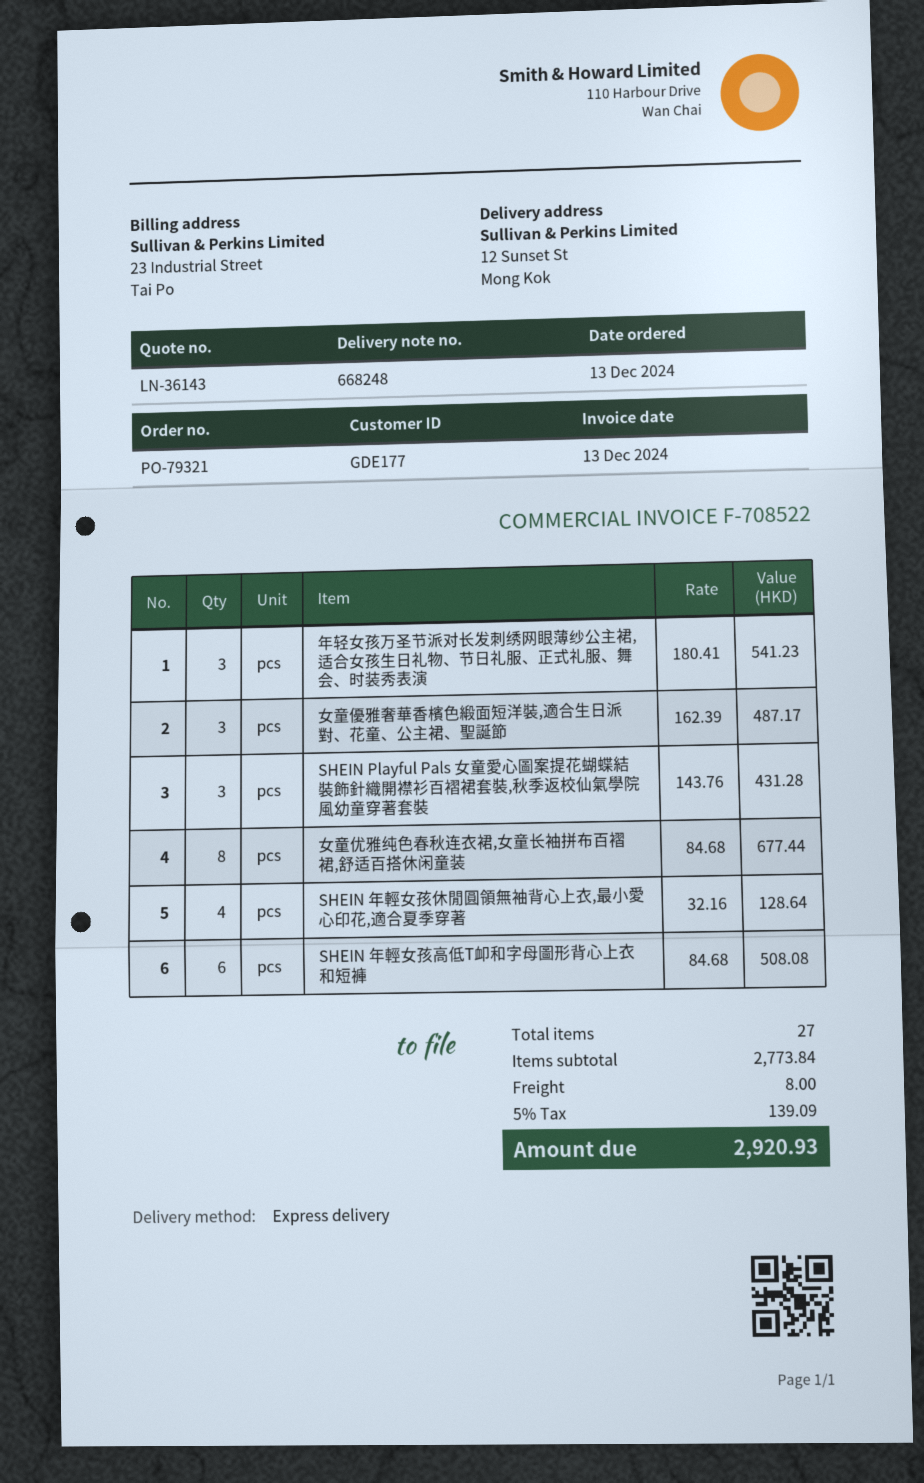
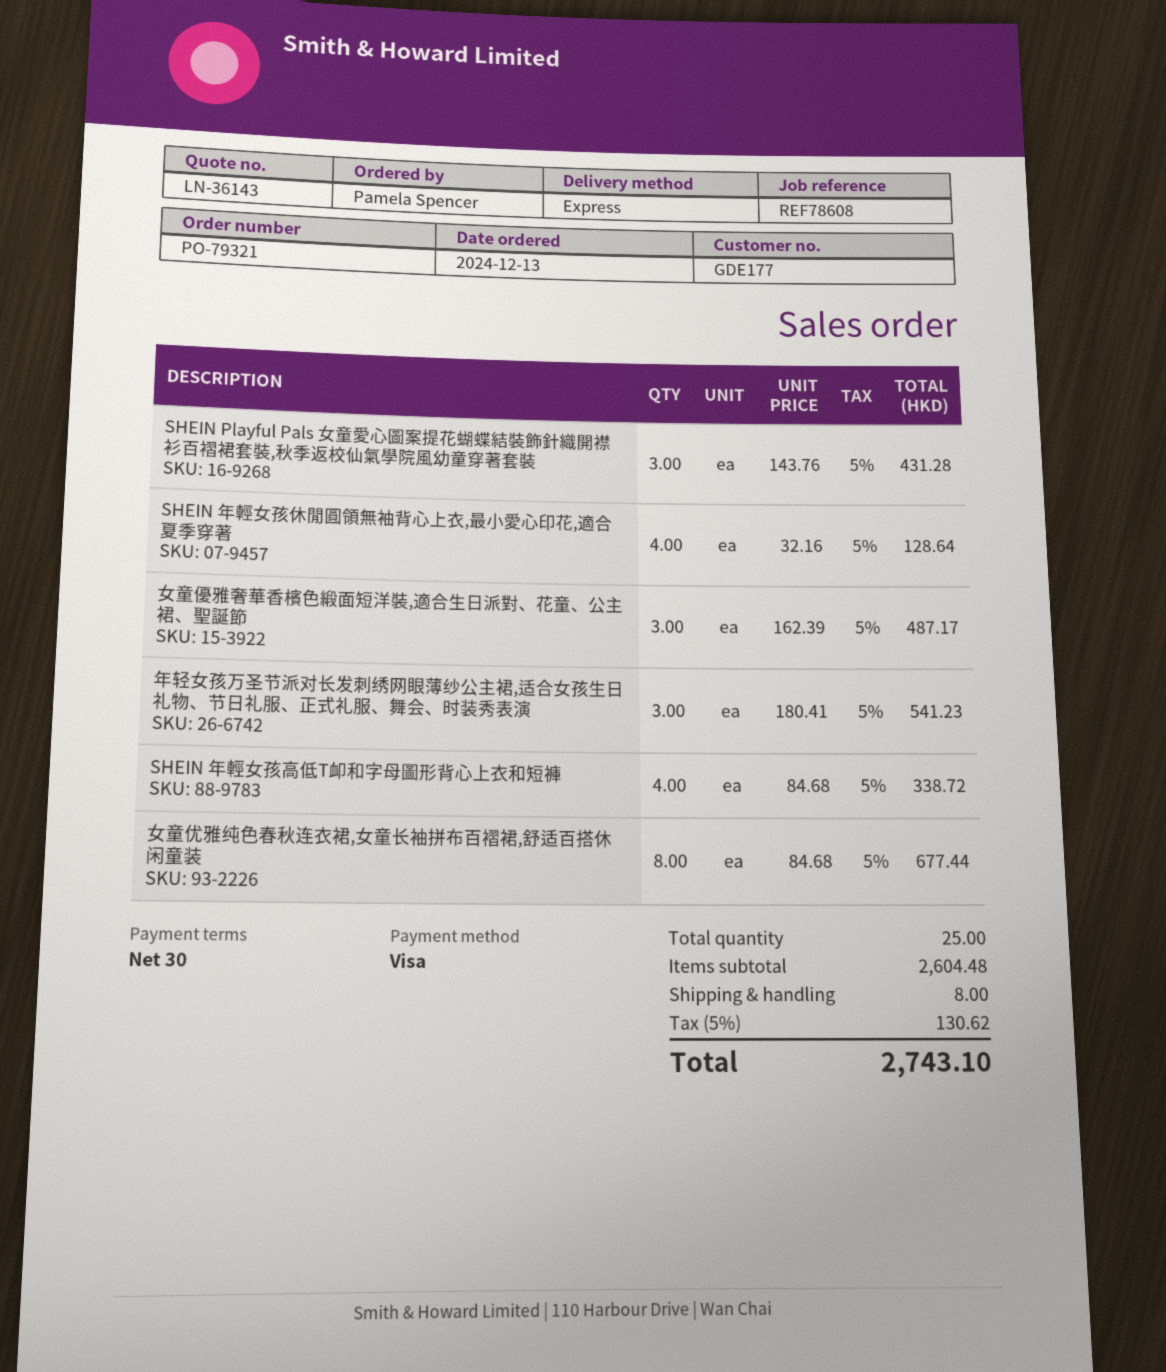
SHEIN 年輕女孩高低T卹和字母圖形背心上衣和短褲: 6 x 84.68 = 508.08 -> 4 x 84.68 = 338.72
total quantity: 27 -> 25
subtotal: 2773.84 -> 2604.48
tax: 5% = 139.09 -> 5% = 130.62
total: 2920.93 -> 2743.10

